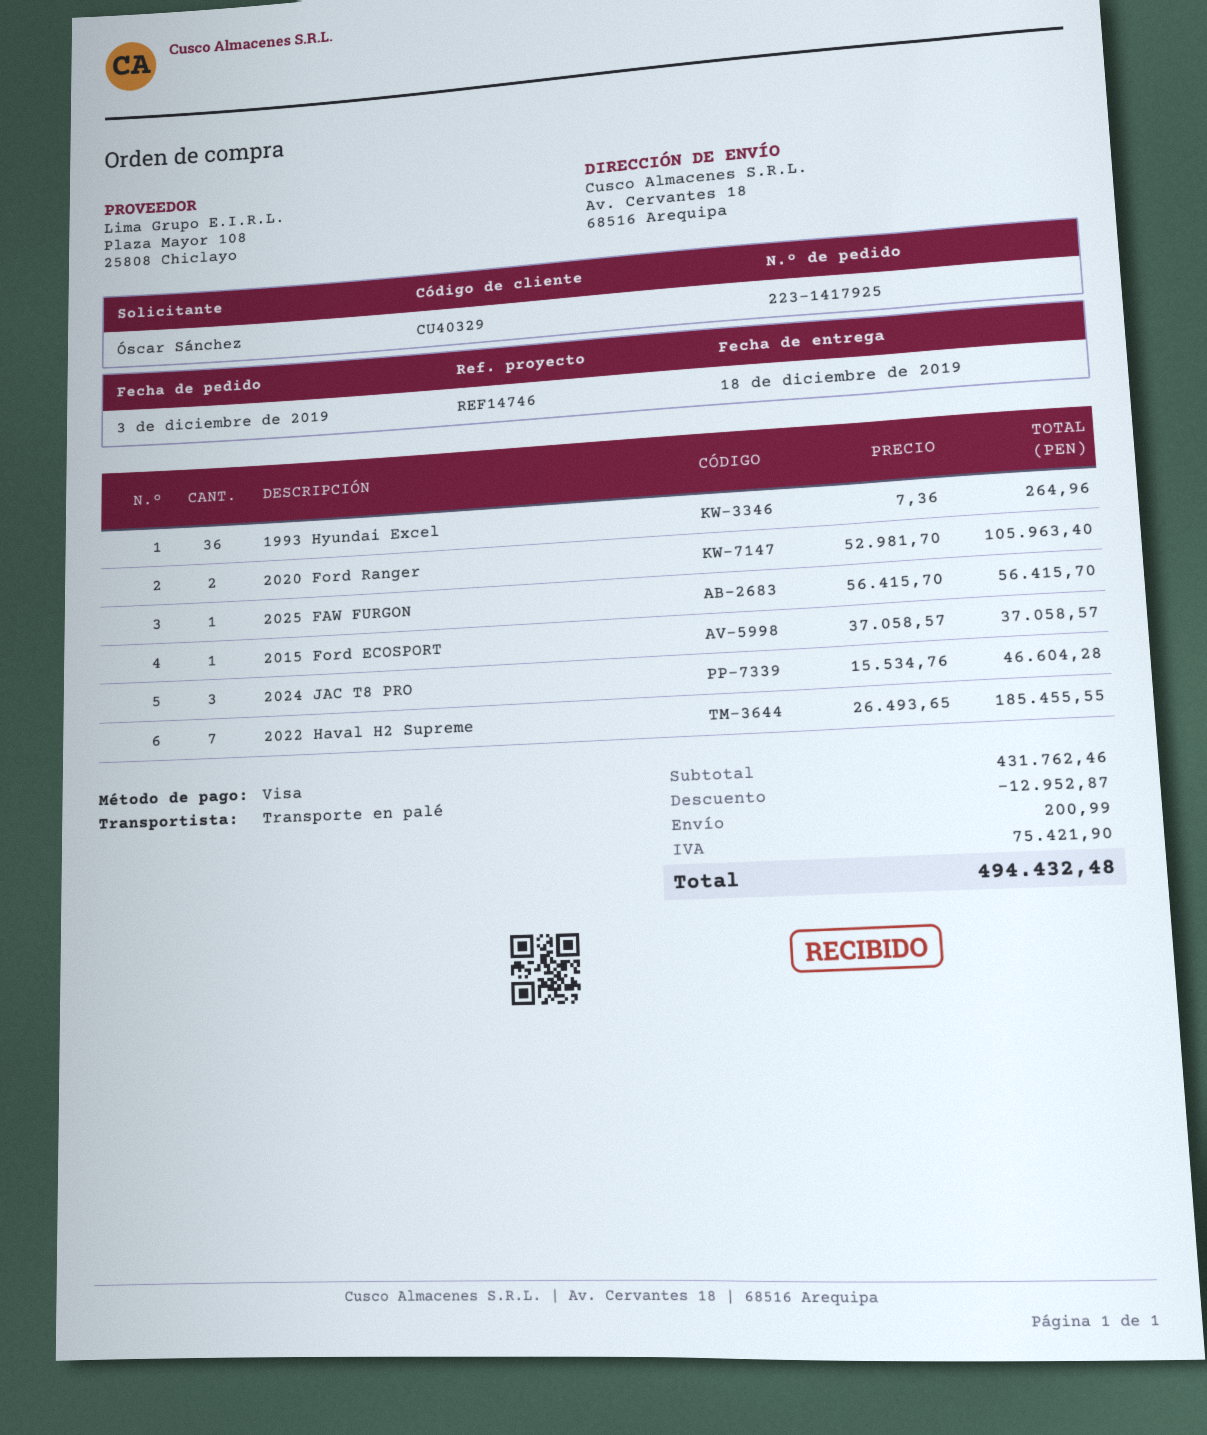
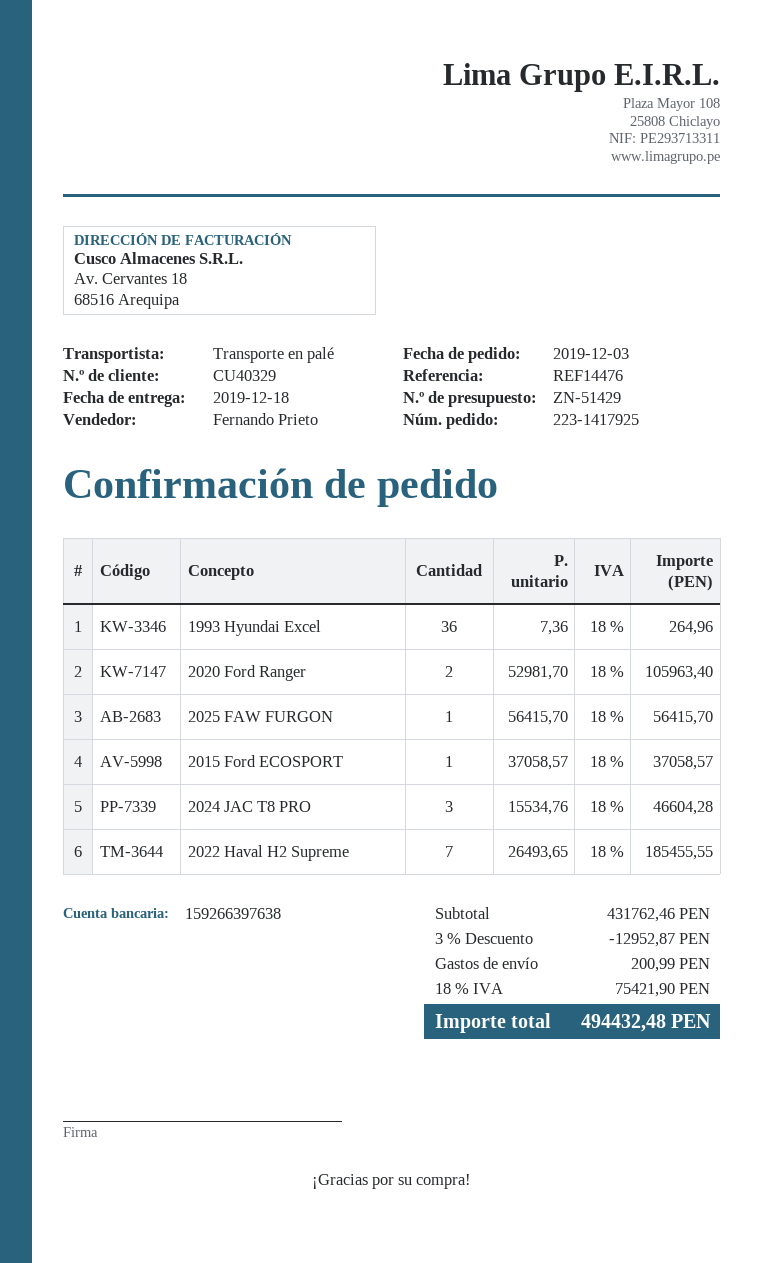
reference: REF14746 -> REF14476

